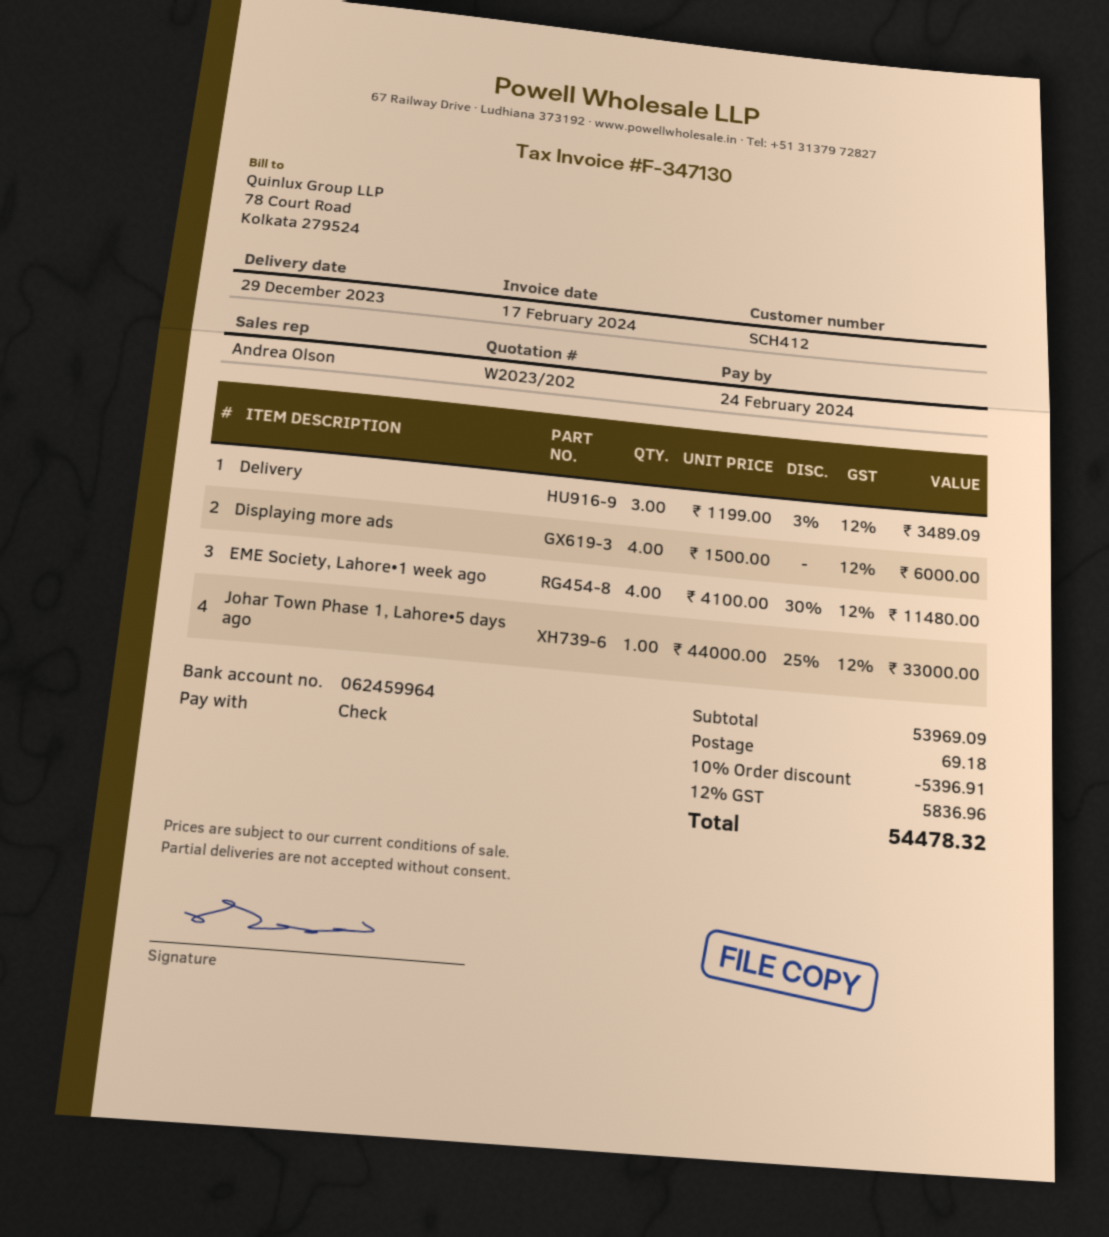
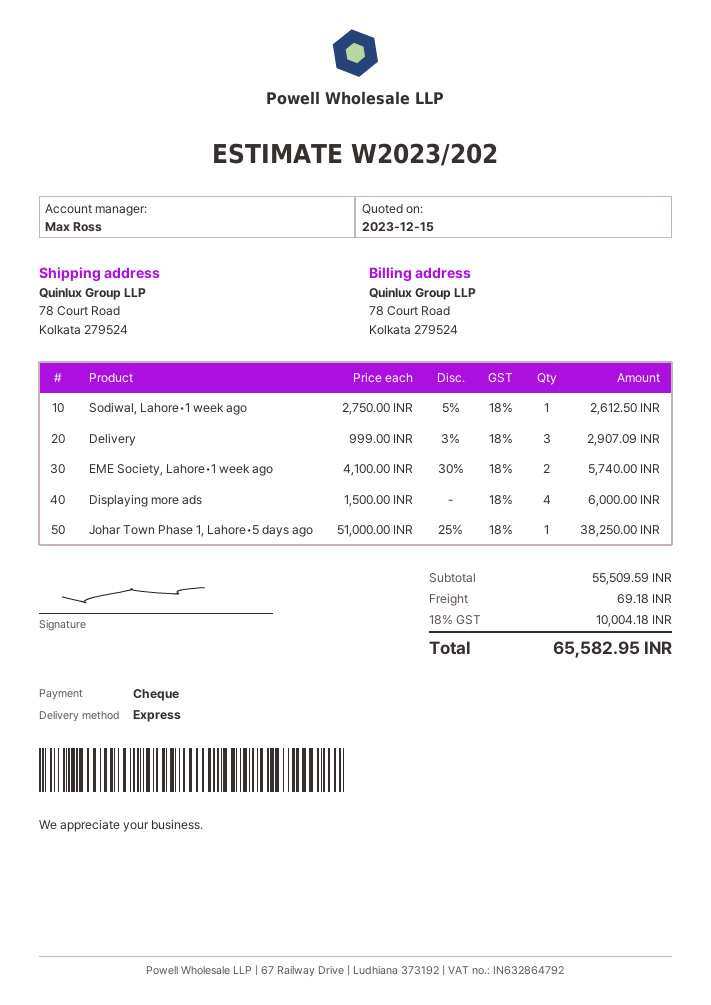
sales rep: Andrea Olson -> Max Ross
Delivery: 3 x 1199.00 - 3% = 3489.09 -> 3 x 999.00 - 3% = 2907.09
EME Society, Lahore•1 week ago: 4 x 4100.00 - 30% = 11480.00 -> 2 x 4100.00 - 30% = 5740.00
Johar Town Phase 1, Lahore•5 days ago: 1 x 44000.00 - 25% = 33000.00 -> 1 x 51000.00 - 25% = 38250.00
Sodiwal, Lahore•1 week ago: none -> 1 x 2750.00 - 5% = 2612.50
subtotal: 53969.09 -> 55509.59
discount: 10% = 5396.91 -> none
tax: 12% = 5836.96 -> 18% = 10004.18
total: 54478.32 -> 65582.95

